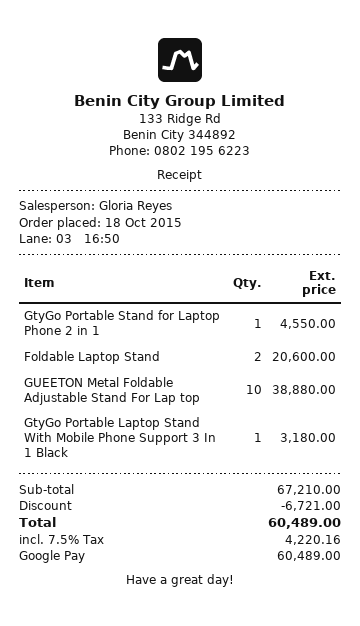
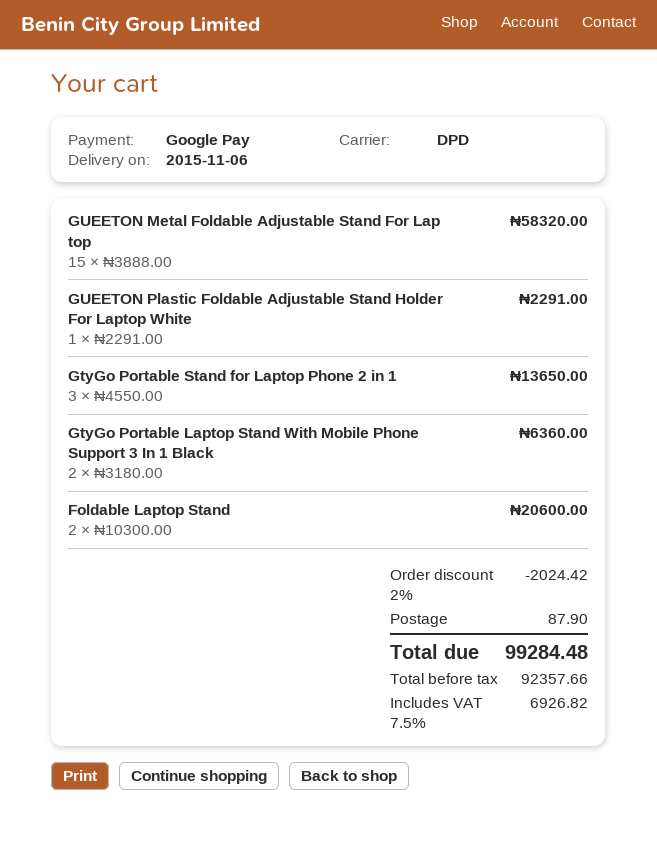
GtyGo Portable Stand for Laptop Phone 2 in 1: 1 for 4550.00 -> 3 for 13650.00
GUEETON Metal Foldable Adjustable Stand For Lap top: 10 for 38880.00 -> 15 for 58320.00
GtyGo Portable Laptop Stand With Mobile Phone Support 3 In 1 Black: 1 for 3180.00 -> 2 for 6360.00
GUEETON Plastic Foldable Adjustable Stand Holder For Laptop White: none -> 1 for 2291.00
discount: 6721.00 -> 2024.42
shipping: none -> 87.90
tax: 7.5% = 4220.16 -> 7.5% = 6926.82
total: 60489.00 -> 99284.48

